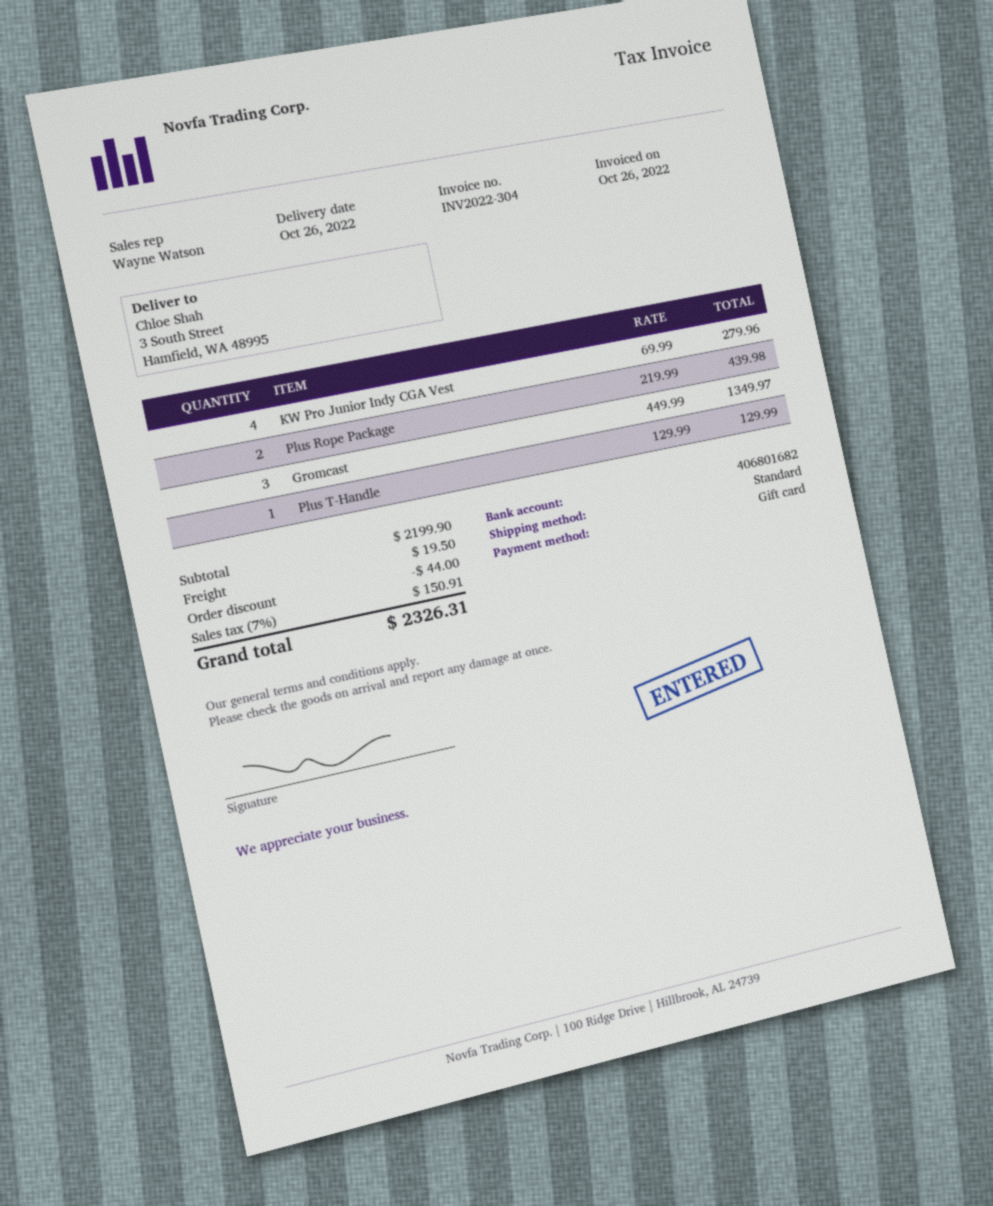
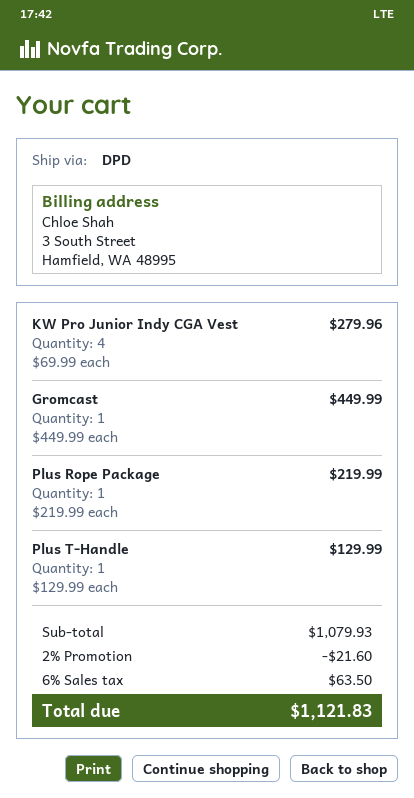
shipping method: standard -> DPD
Plus Rope Package: 2 x 219.99 = 439.98 -> 1 x 219.99 = 219.99
Gromcast: 3 x 449.99 = 1349.97 -> 1 x 449.99 = 449.99
subtotal: 2199.90 -> 1079.93
discount: 44.00 -> 21.60
shipping: 19.50 -> none
tax: 7% = 150.91 -> 6% = 63.50
total: 2326.31 -> 1121.83

